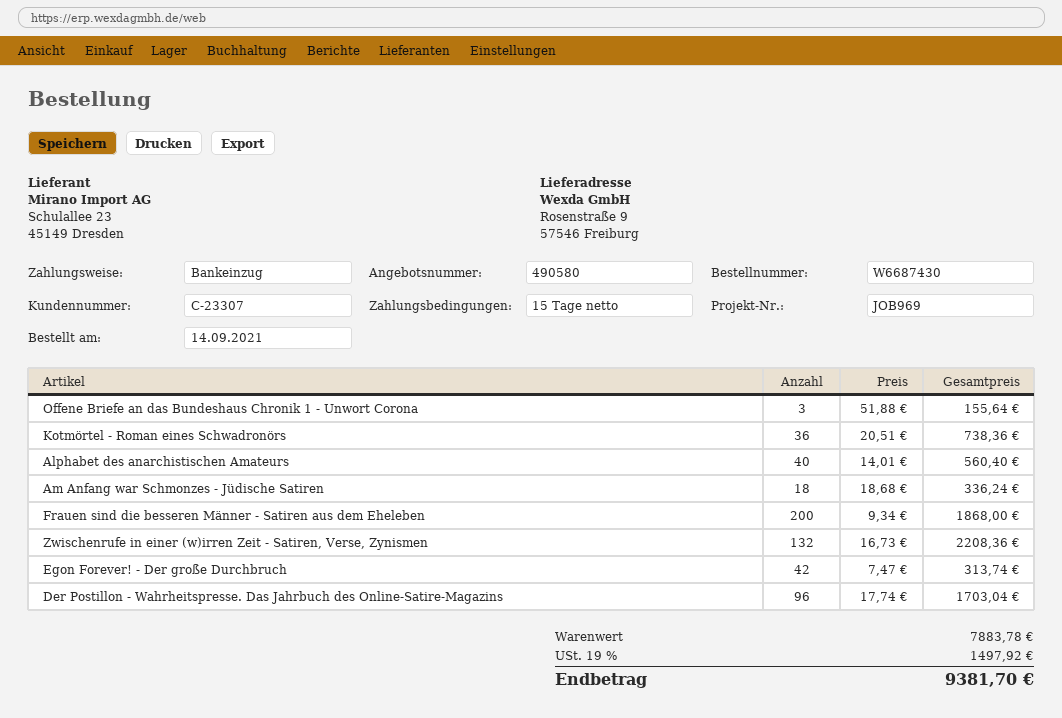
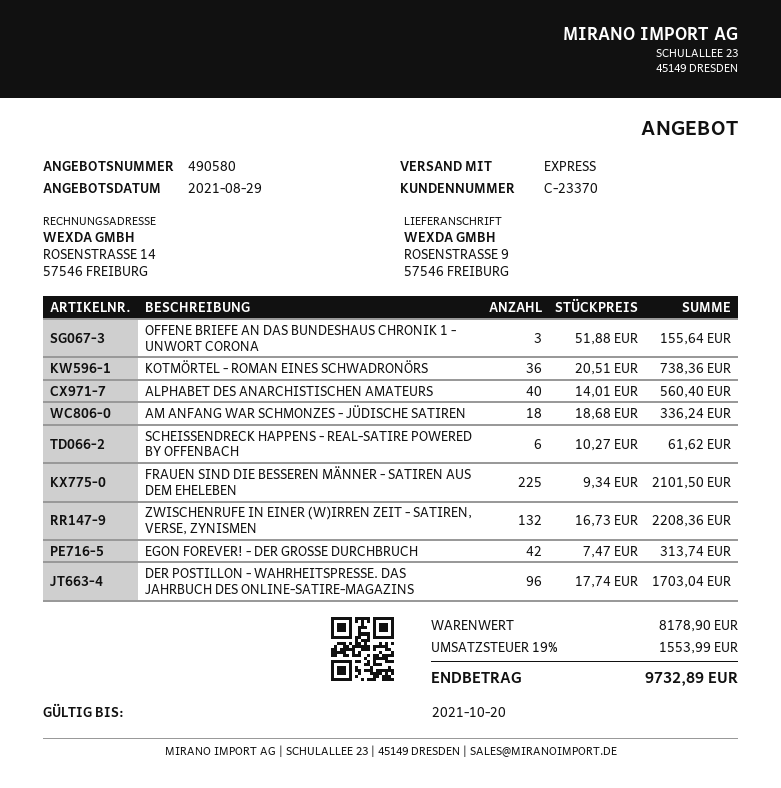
customer number: C-23307 -> C-23370
Frauen sind die besseren Männer - Satiren aus dem Eheleben: 200 x 9.34 = 1868.00 -> 225 x 9.34 = 2101.50
SCHEISSENDRECK HAPPENS - REAL-SATIRE POWERED BY OFFENBACH: none -> 6 x 10.27 = 61.62
subtotal: 7883.78 -> 8178.90
tax: 19% = 1497.92 -> 19% = 1553.99
total: 9381.70 -> 9732.89

